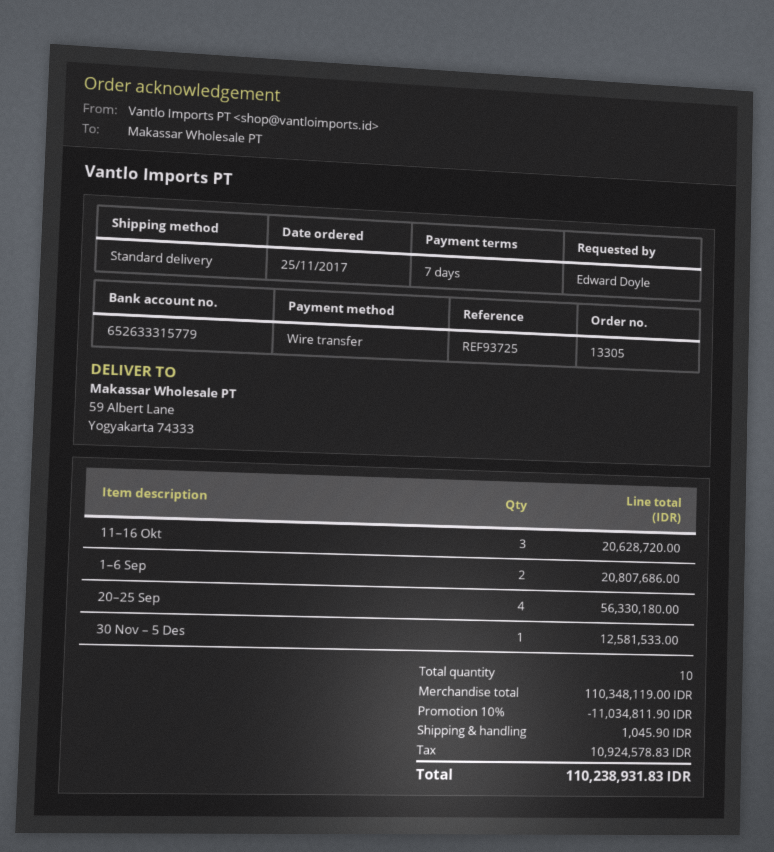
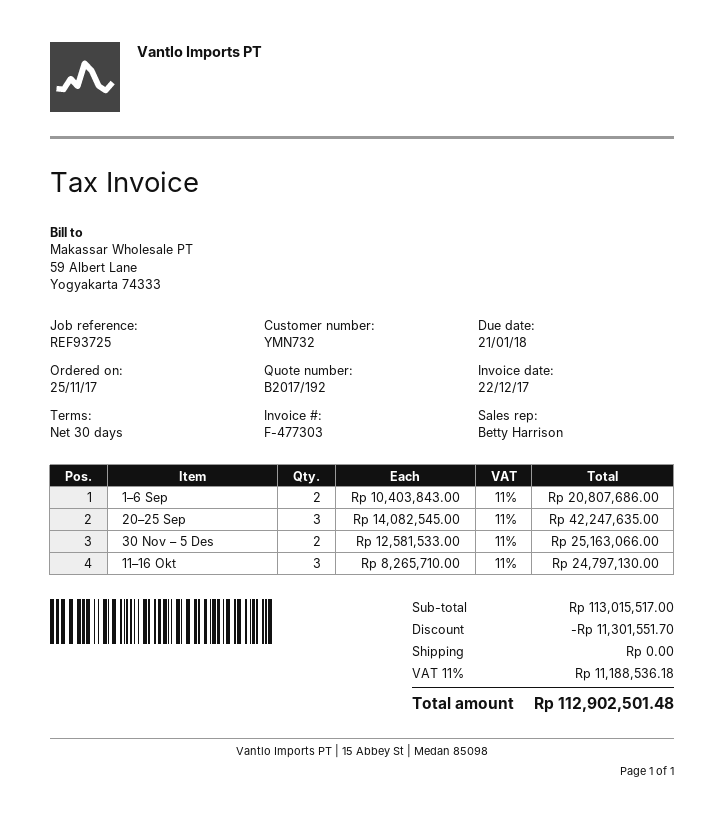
payment terms: 7 days -> 30 days
11–16 Okt: 3 for 20628720.00 -> 3 for 24797130.00
20–25 Sep: 4 for 56330180.00 -> 3 for 42247635.00
30 Nov – 5 Des: 1 for 12581533.00 -> 2 for 25163066.00
subtotal: 110348119.00 -> 113015517.00
discount: 11034811.90 -> 11301551.70
shipping: 1045.90 -> 0.00
tax: 10924578.83 -> 11188536.18
total: 110238931.83 -> 112902501.48

